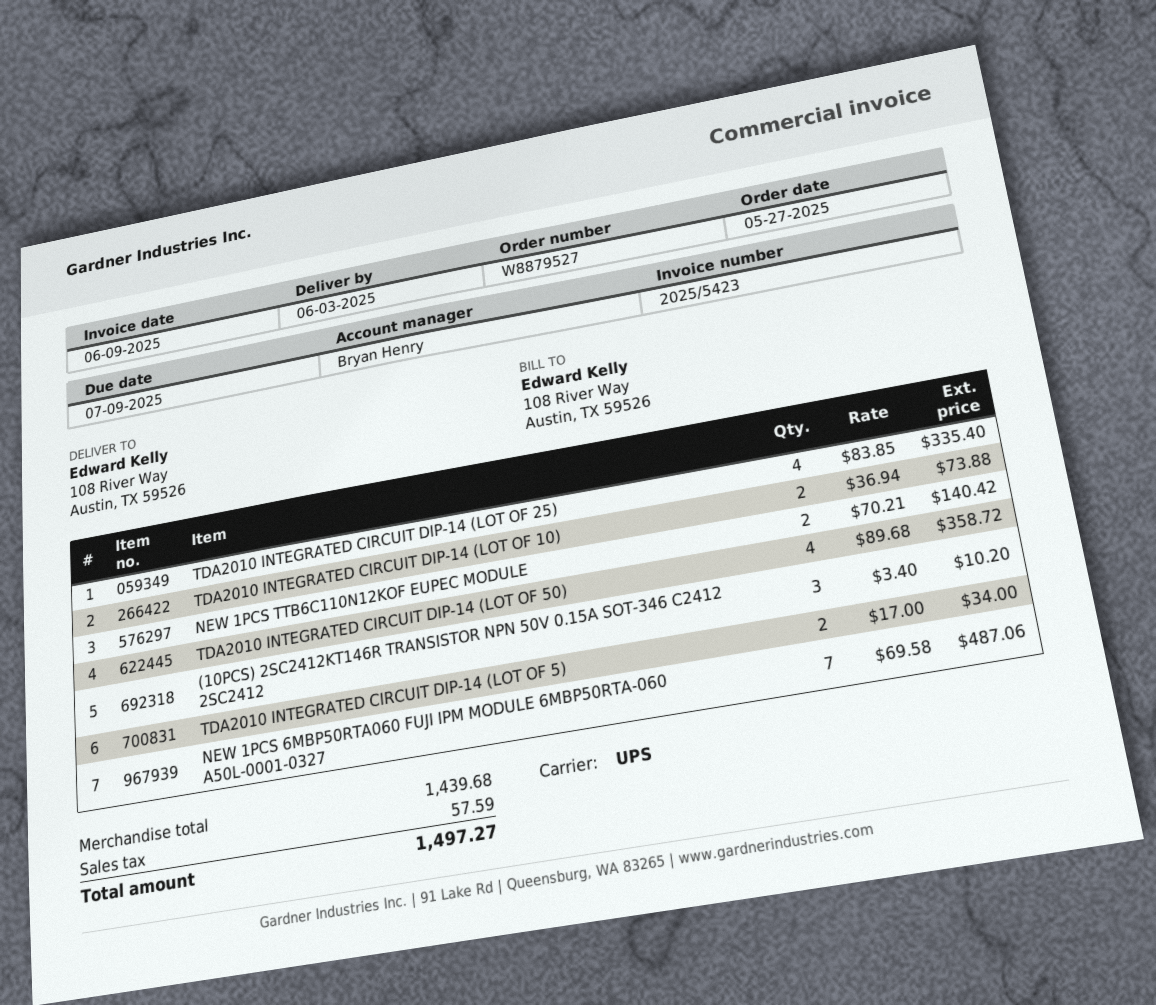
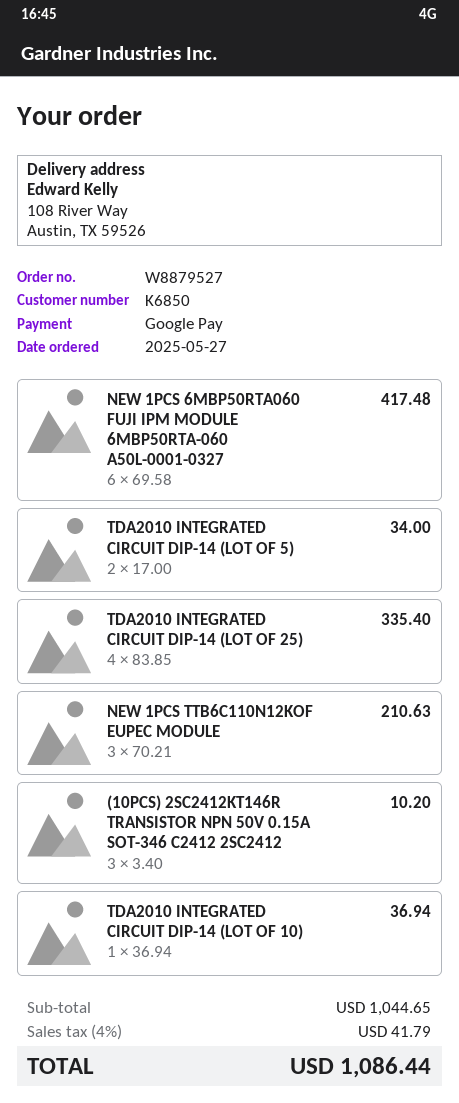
TDA2010 INTEGRATED CIRCUIT DIP-14 (LOT OF 10): 2 x 36.94 = 73.88 -> 1 x 36.94 = 36.94
NEW 1PCS TTB6C110N12KOF EUPEC MODULE: 2 x 70.21 = 140.42 -> 3 x 70.21 = 210.63
TDA2010 INTEGRATED CIRCUIT DIP-14 (LOT OF 50): 4 x 89.68 = 358.72 -> none
NEW 1PCS 6MBP50RTA060 FUJI IPM MODULE 6MBP50RTA-060 A50L-0001-0327: 7 x 69.58 = 487.06 -> 6 x 69.58 = 417.48
subtotal: 1439.68 -> 1044.65
tax: 57.59 -> 41.79
total: 1497.27 -> 1086.44

